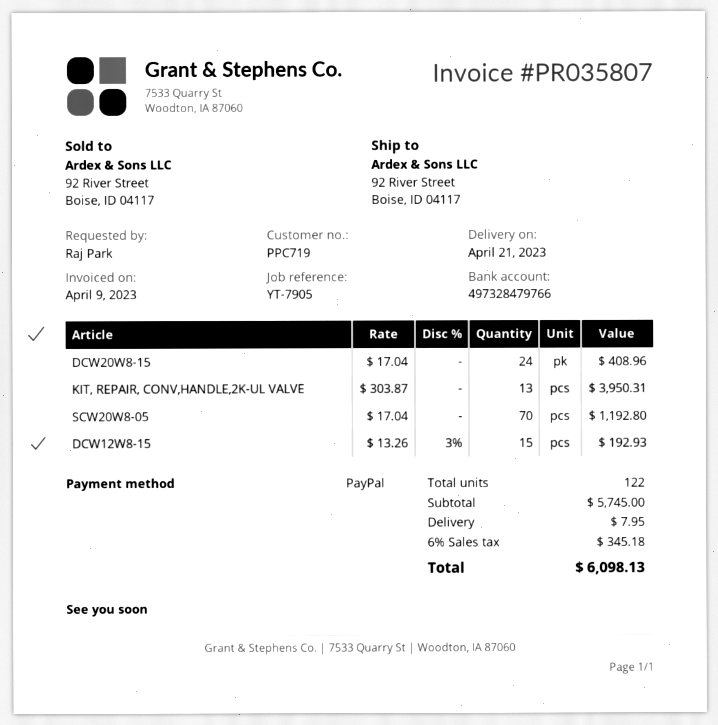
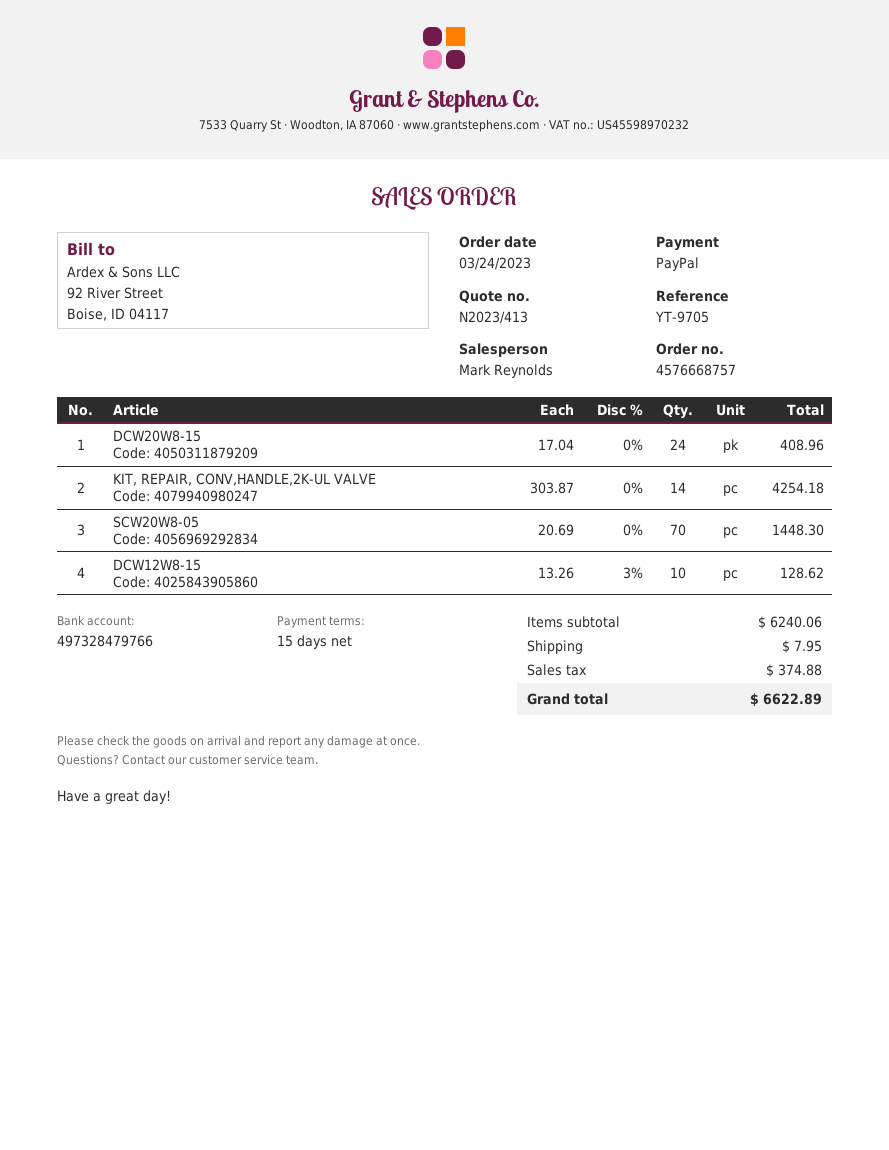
reference: YT-7905 -> YT-9705
KIT, REPAIR, CONV,HANDLE,2K-UL VALVE: 13 x 303.87 = 3950.31 -> 14 x 303.87 = 4254.18
SCW20W8-05: 70 x 17.04 = 1192.80 -> 70 x 20.69 = 1448.30
DCW12W8-15: 15 x 13.26 - 3% = 192.93 -> 10 x 13.26 - 3% = 128.62
subtotal: 5745.00 -> 6240.06
tax: 345.18 -> 374.88
total: 6098.13 -> 6622.89

